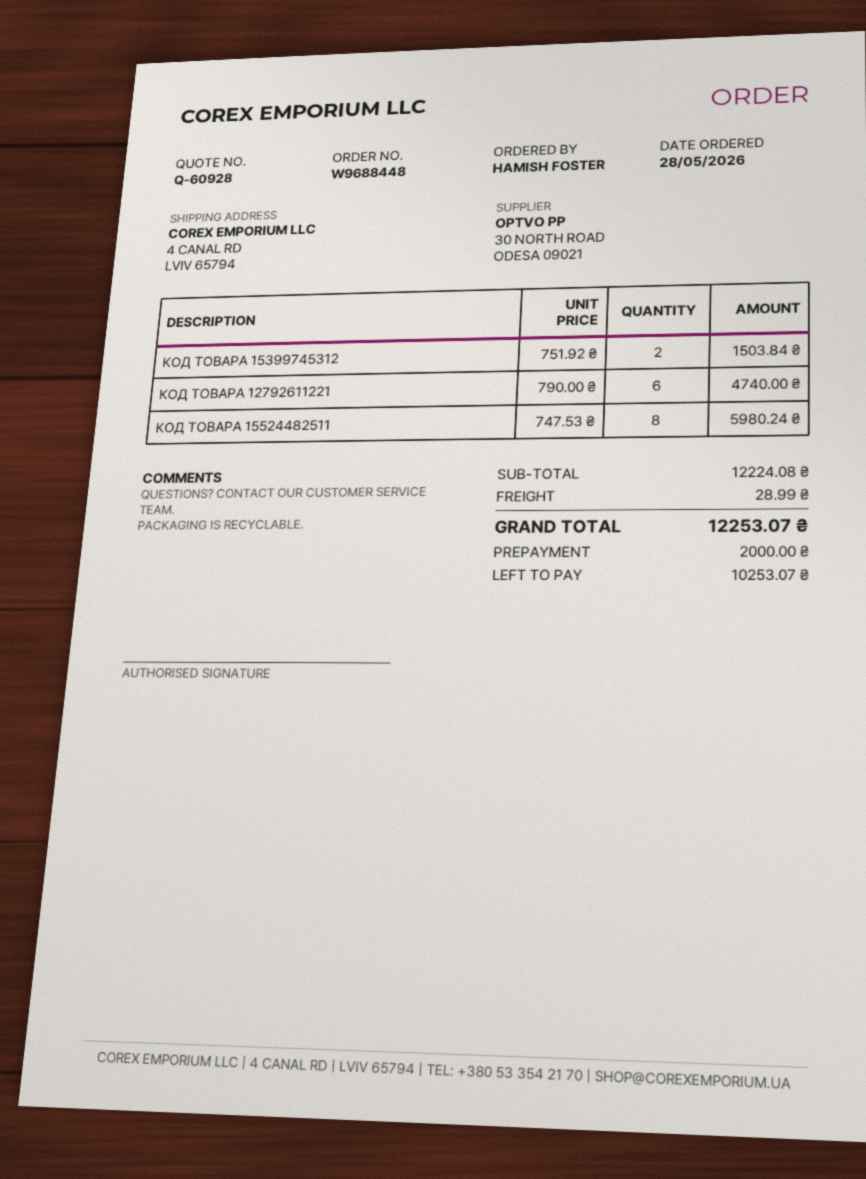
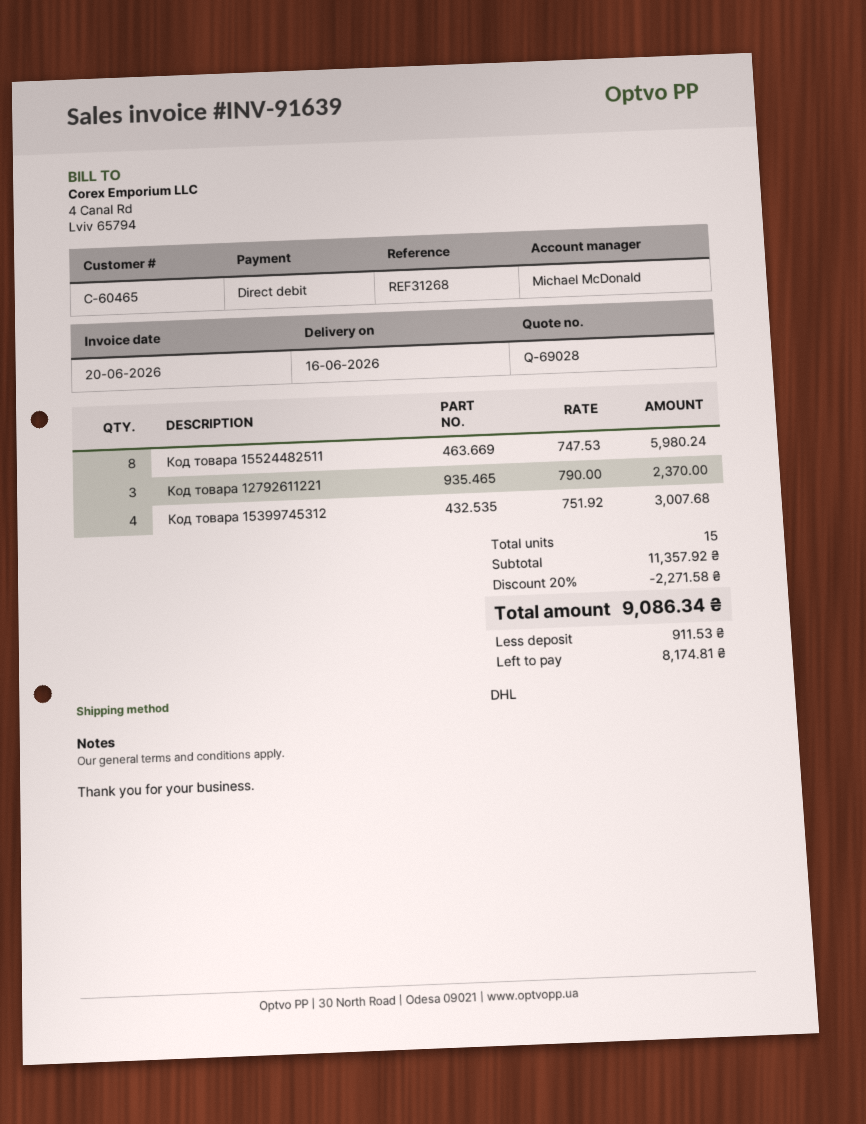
quote number: Q-60928 -> Q-69028
КОД ТОВАРА 15399745312: 2 x 751.92 = 1503.84 -> 4 x 751.92 = 3007.68
КОД ТОВАРА 12792611221: 6 x 790.00 = 4740.00 -> 3 x 790.00 = 2370.00
subtotal: 12224.08 -> 11357.92
discount: none -> 20% = 2271.58
shipping: 28.99 -> none
total: 12253.07 -> 9086.34
deposit: 2000.00 -> 911.53
balance: 10253.07 -> 8174.81

